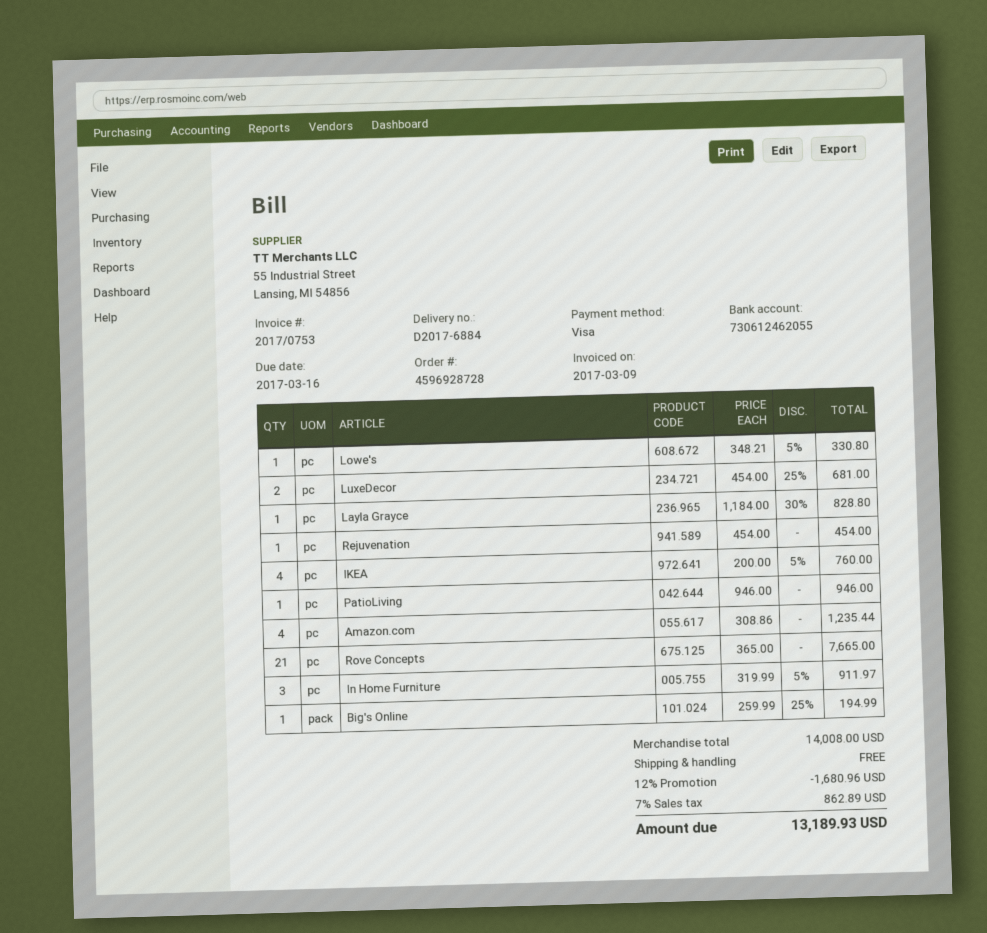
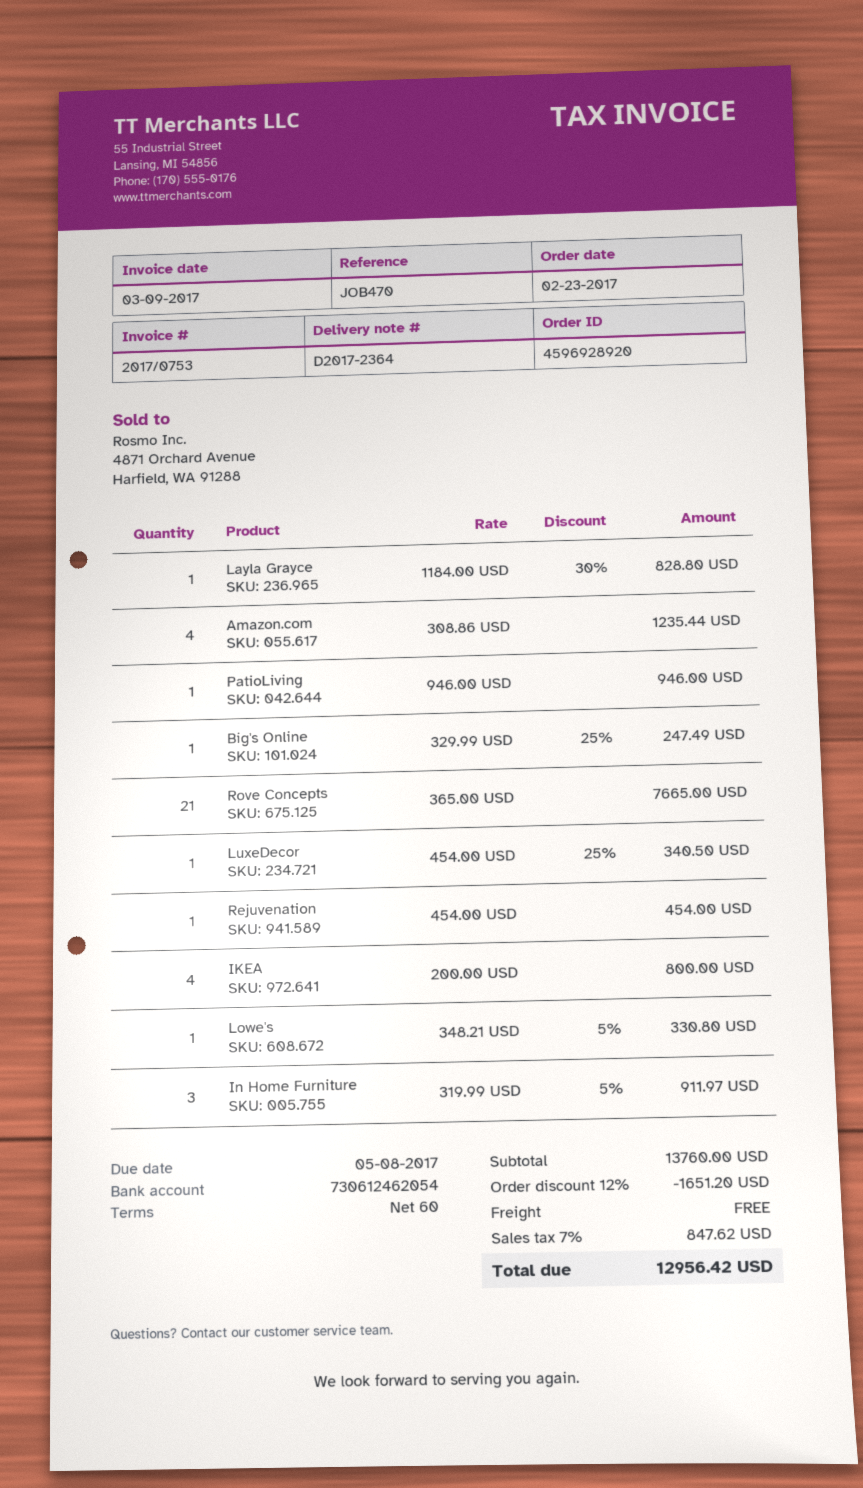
order number: 4596928728 -> 4596928920
delivery note number: D2017-6884 -> D2017-2364
due date: 2017-03-16 -> 2017-05-08
bank account: 730612462055 -> 730612462054
LuxeDecor: 2 x 454.00 - 25% = 681.00 -> 1 x 454.00 - 25% = 340.50
IKEA: 4 x 200.00 - 5% = 760.00 -> 4 x 200.00 = 800.00
Big's Online: 1 x 259.99 - 25% = 194.99 -> 1 x 329.99 - 25% = 247.49
subtotal: 14008.00 -> 13760.00
discount: 12% = 1680.96 -> 12% = 1651.20
tax: 7% = 862.89 -> 7% = 847.62
total: 13189.93 -> 12956.42

